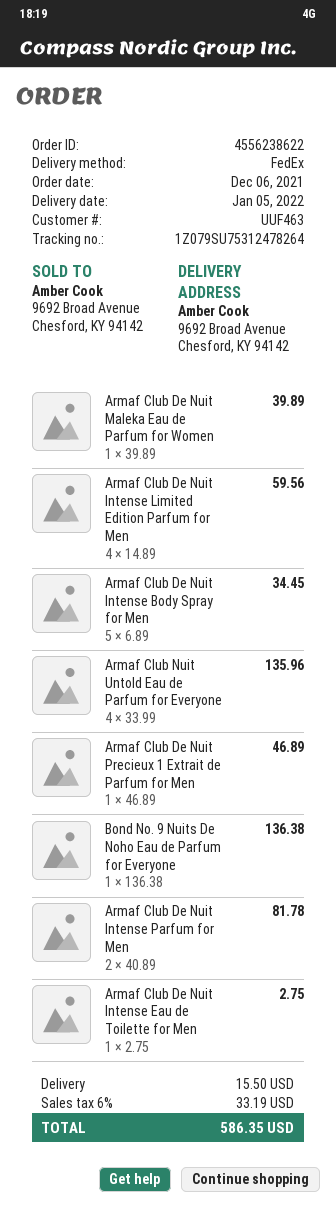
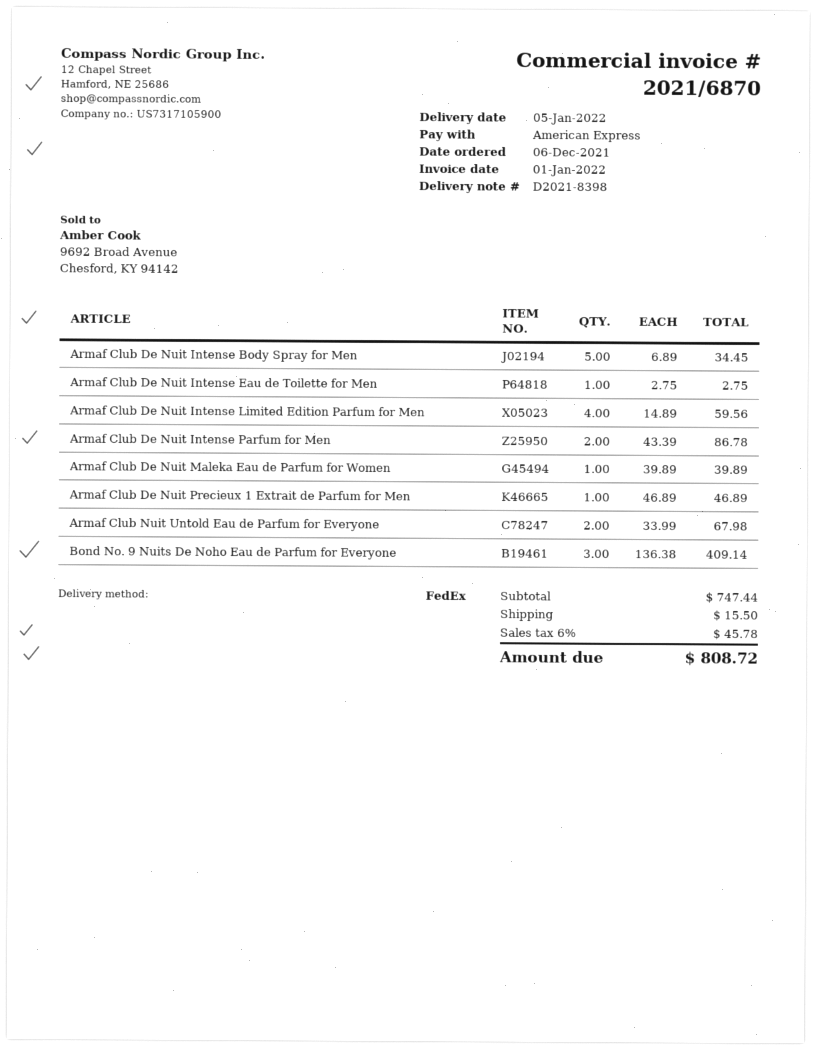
Armaf Club Nuit Untold Eau de Parfum for Everyone: 4 x 33.99 = 135.96 -> 2 x 33.99 = 67.98
Bond No. 9 Nuits De Noho Eau de Parfum for Everyone: 1 x 136.38 = 136.38 -> 3 x 136.38 = 409.14
Armaf Club De Nuit Intense Parfum for Men: 2 x 40.89 = 81.78 -> 2 x 43.39 = 86.78
tax: 6% = 33.19 -> 6% = 45.78
total: 586.35 -> 808.72

